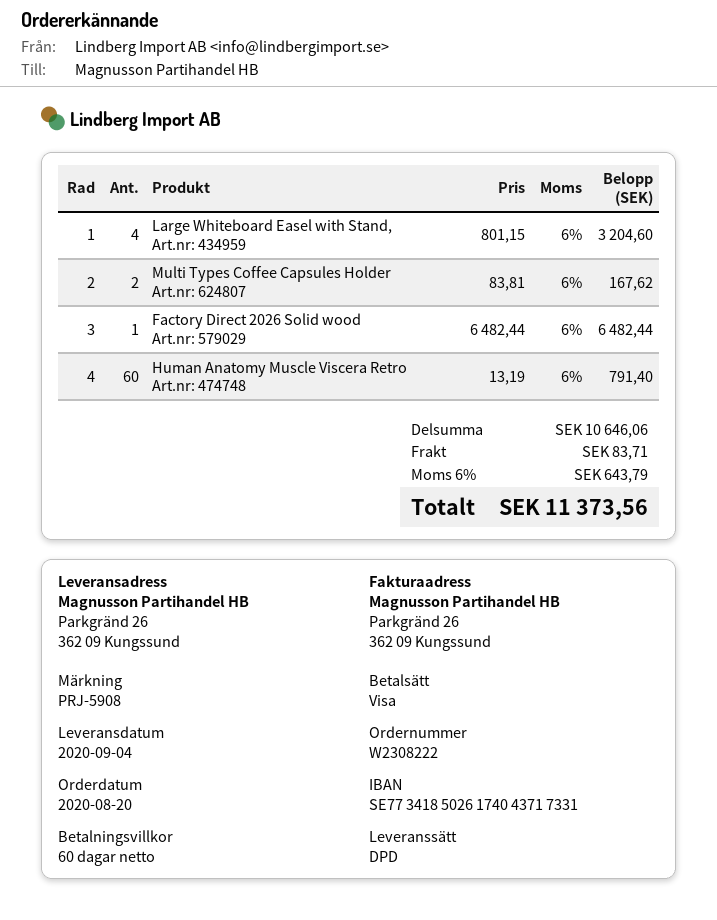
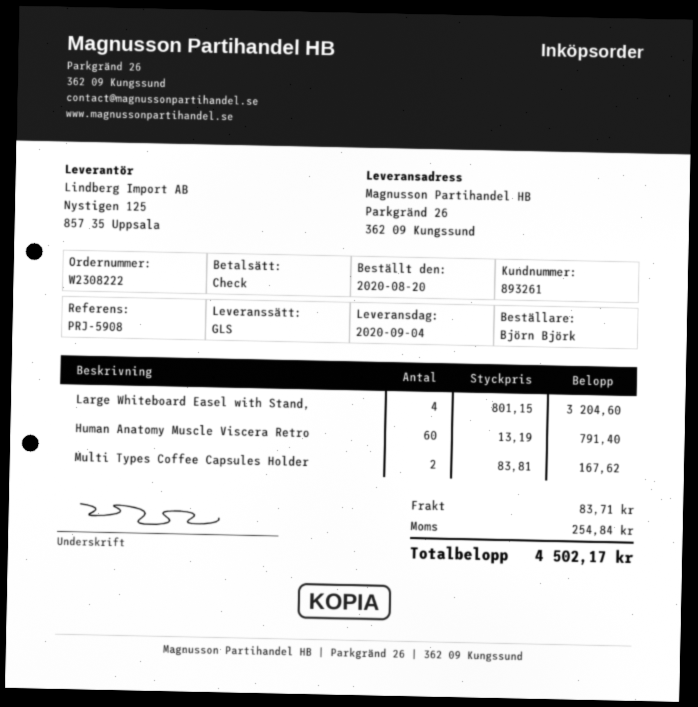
payment method: Visa -> cheque
shipping method: DPD -> GLS
Factory Direct 2026 Solid wood: 1 x 6482.44 = 6482.44 -> none
tax: 643.79 -> 254.84
total: 11373.56 -> 4502.17

